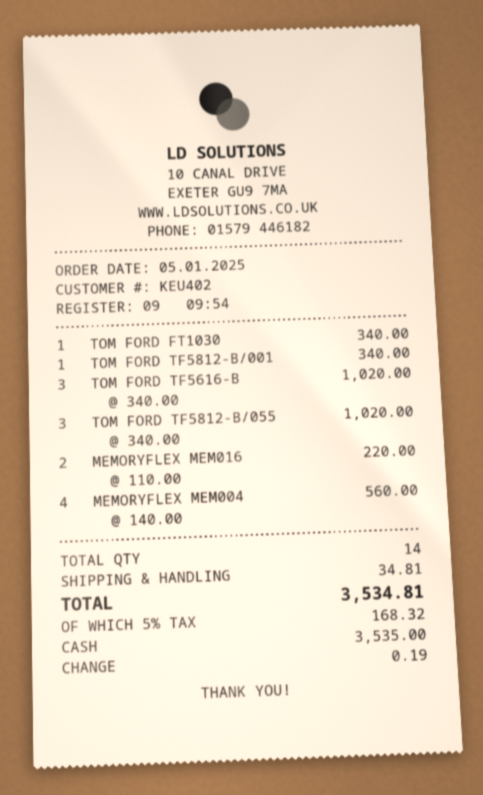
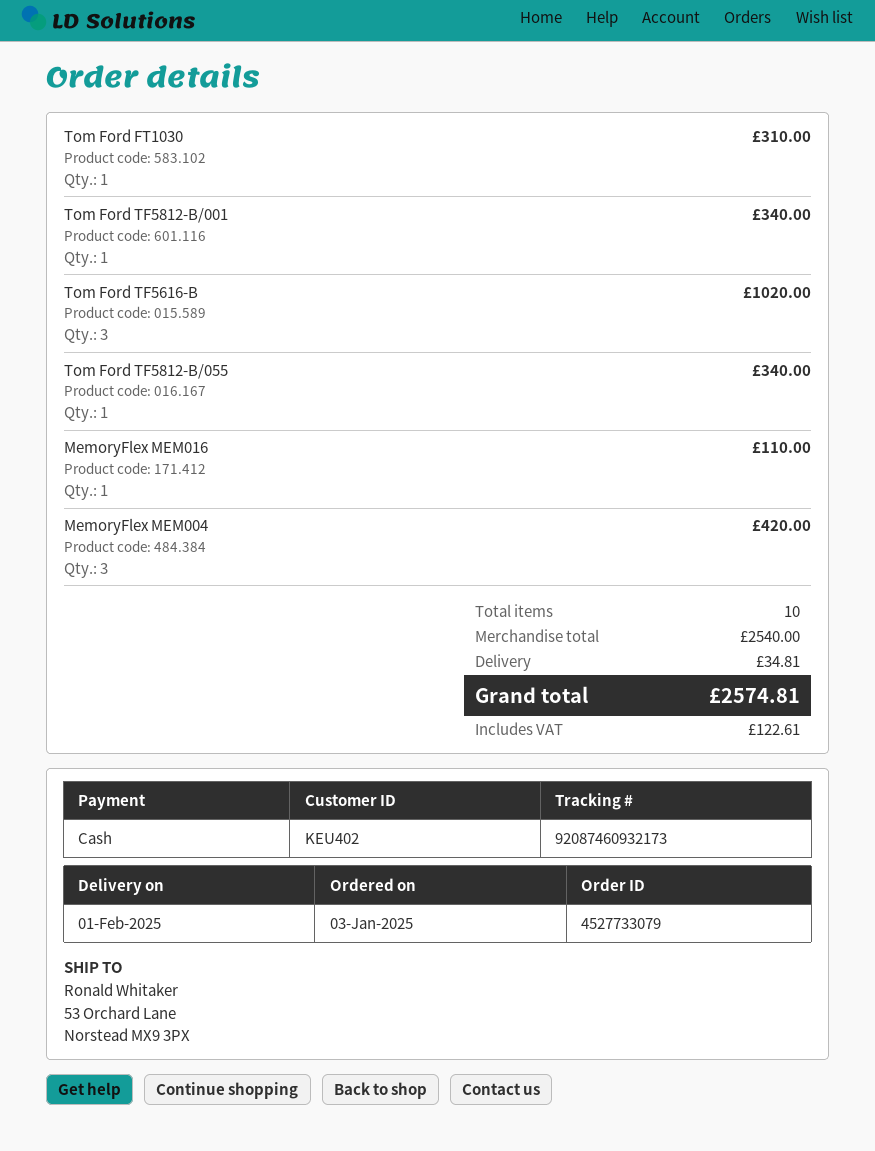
order date: 2025-01-05 -> 2025-01-03
TOM FORD FT1030: 1 for 340.00 -> 1 for 310.00
TOM FORD TF5812-B/055: 3 for 1020.00 -> 1 for 340.00
MEMORYFLEX MEM016: 2 for 220.00 -> 1 for 110.00
MEMORYFLEX MEM004: 4 for 560.00 -> 3 for 420.00
total quantity: 14 -> 10
tax: 168.32 -> 122.61
total: 3534.81 -> 2574.81

